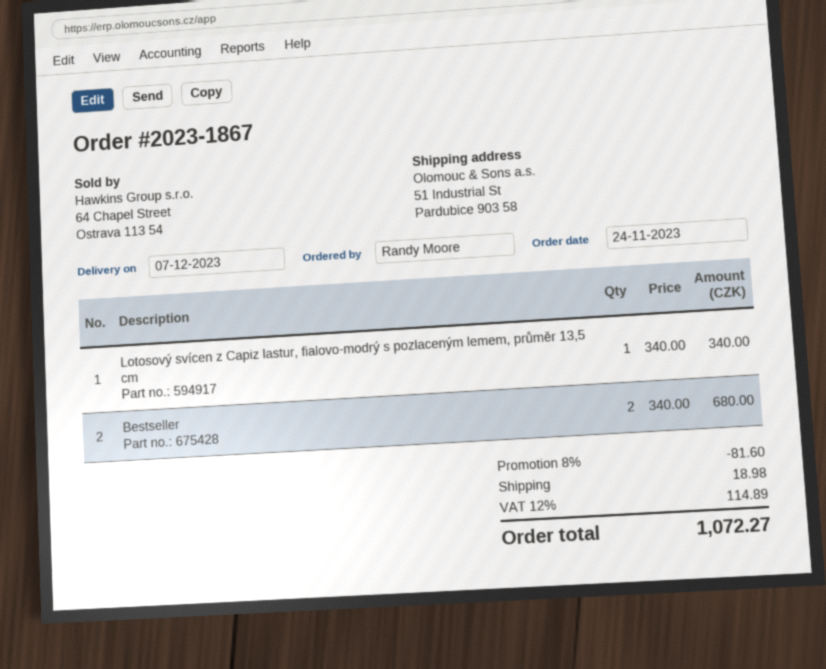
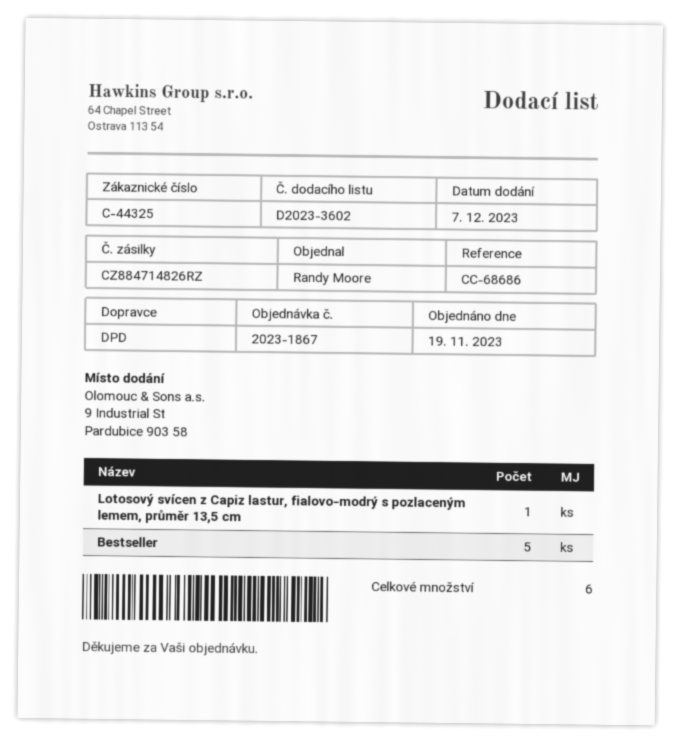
order date: 2023-11-24 -> 2023-11-19
ship to: 51 Industrial St, Pardubice 903 58 -> 9 Industrial St, Pardubice 903 58
Bestseller: 2 -> 5

